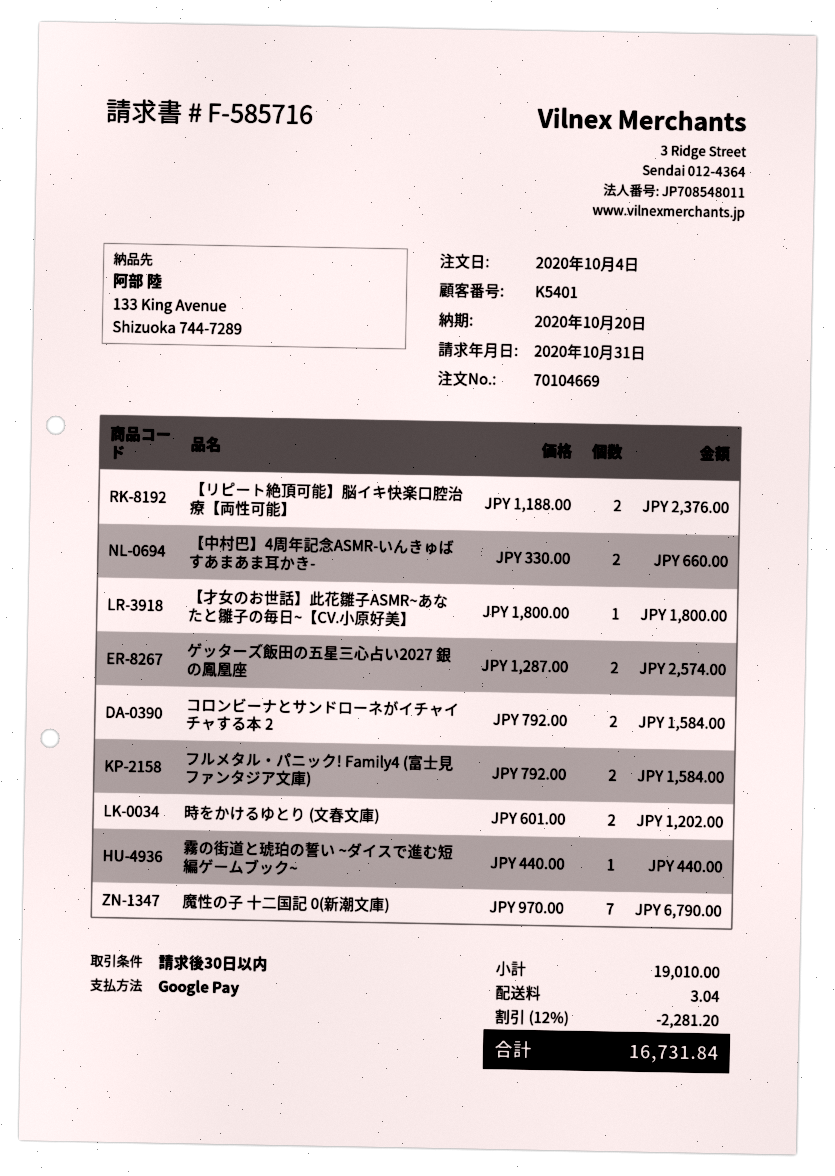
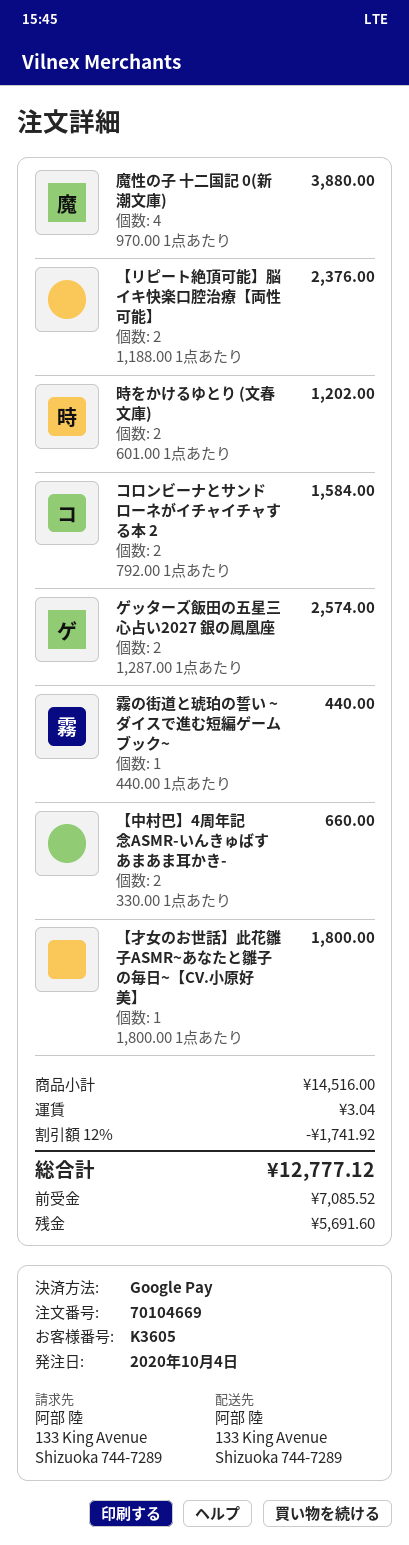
customer number: K5401 -> K3605
フルメタル・パニック! Family4 (富士見ファンタジア文庫): 2 x 792.00 = 1584.00 -> none
魔性の子 十二国記 0(新潮文庫): 7 x 970.00 = 6790.00 -> 4 x 970.00 = 3880.00
subtotal: 19010.00 -> 14516.00
discount: 12% = 2281.20 -> 12% = 1741.92
total: 16731.84 -> 12777.12

